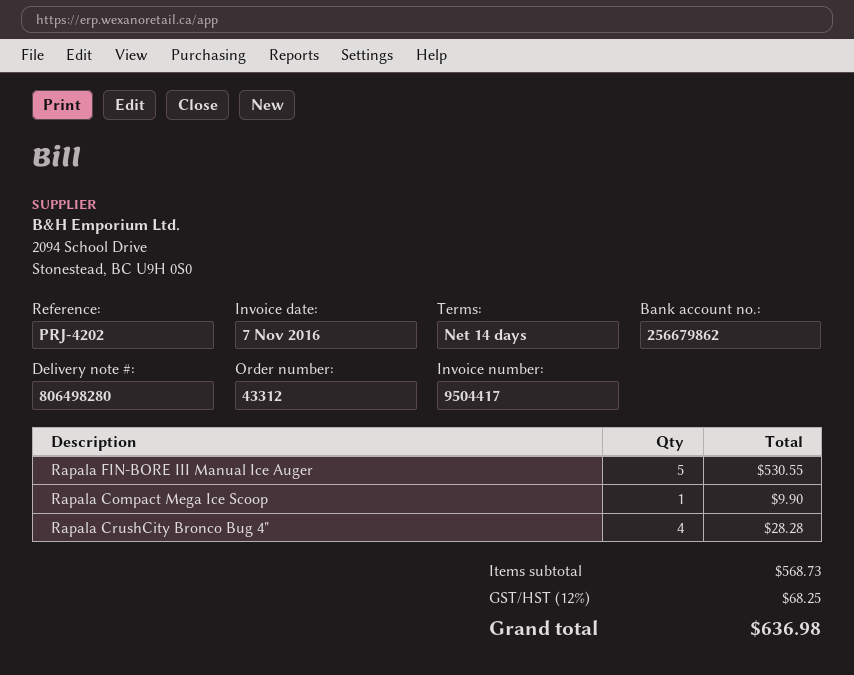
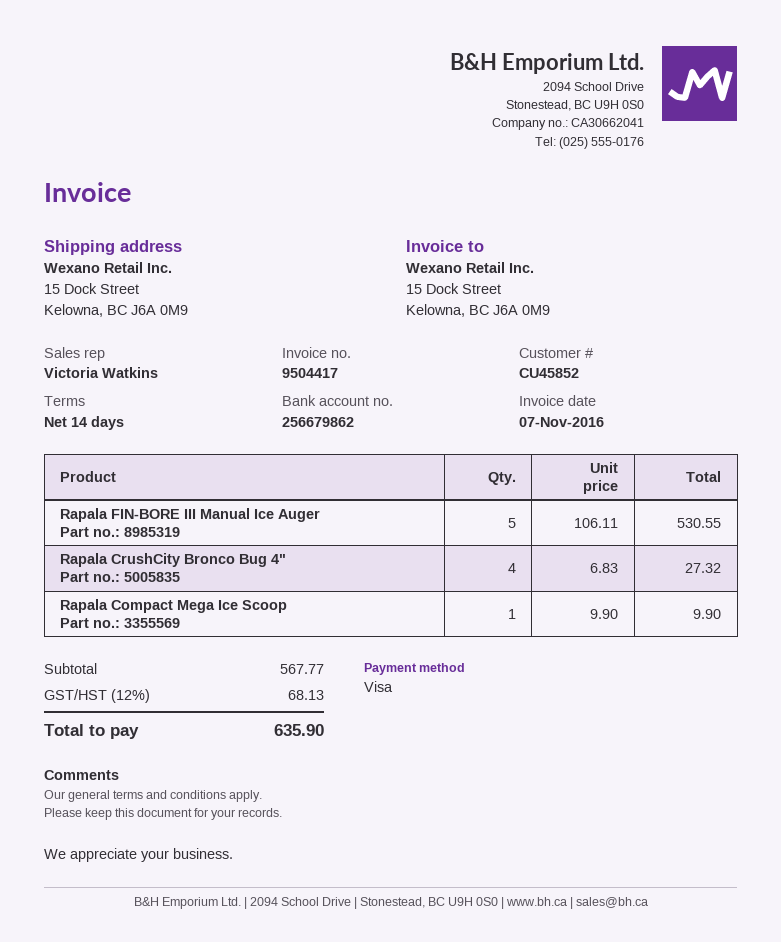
Rapala CrushCity Bronco Bug 4": 4 for 28.28 -> 4 for 27.32
subtotal: 568.73 -> 567.77
tax: 12% = 68.25 -> 12% = 68.13
total: 636.98 -> 635.90

